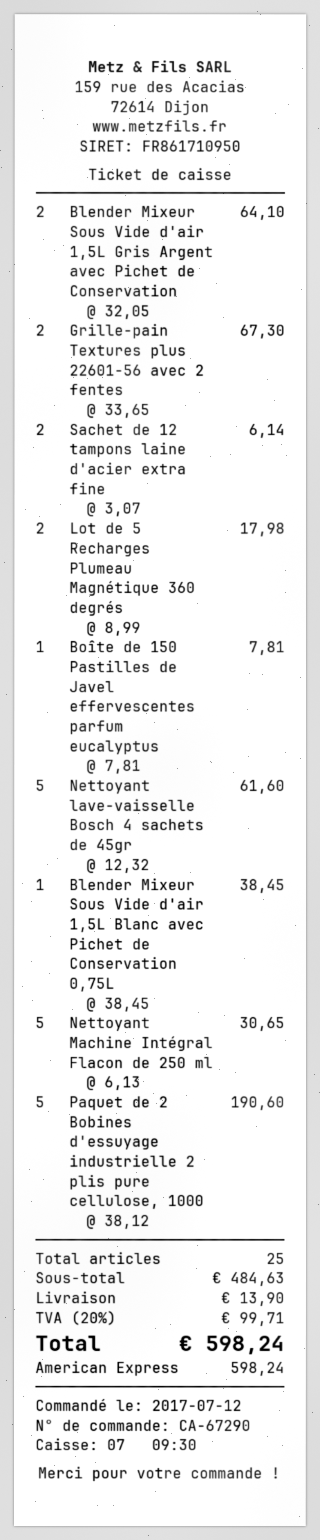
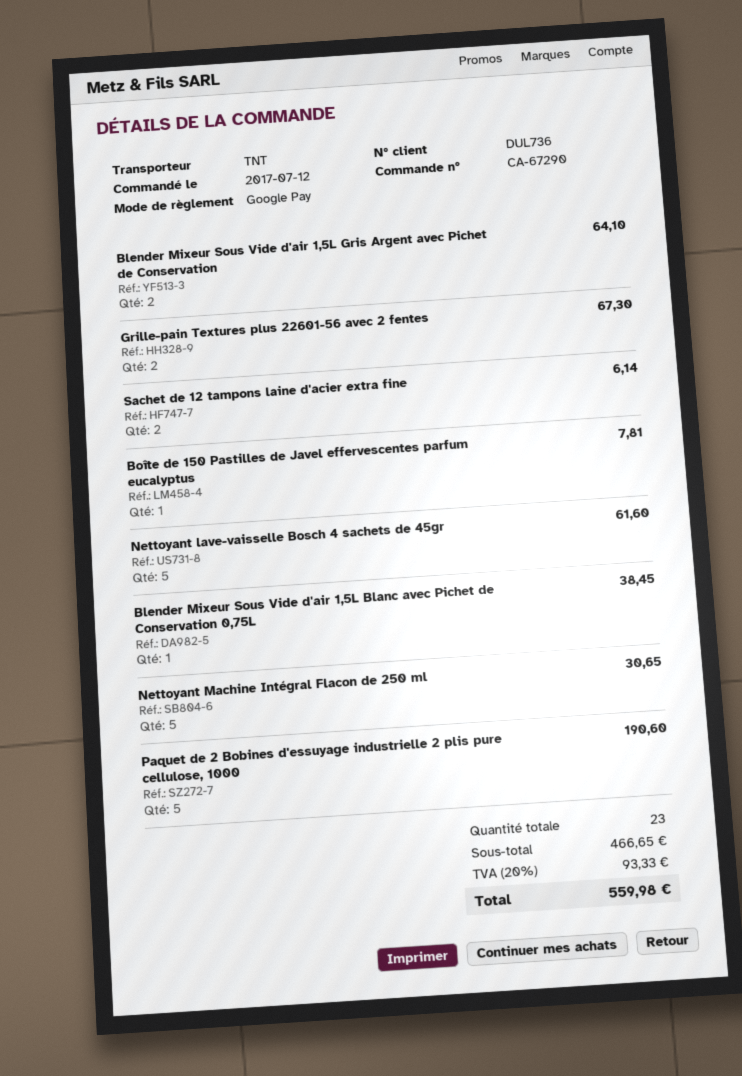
payment method: American Express -> Google Pay
Lot de 5 Recharges Plumeau Magnétique 360 degrés: 2 for 17.98 -> none
total quantity: 25 -> 23
subtotal: 484.63 -> 466.65
shipping: 13.90 -> none
tax: 20% = 99.71 -> 20% = 93.33
total: 598.24 -> 559.98

